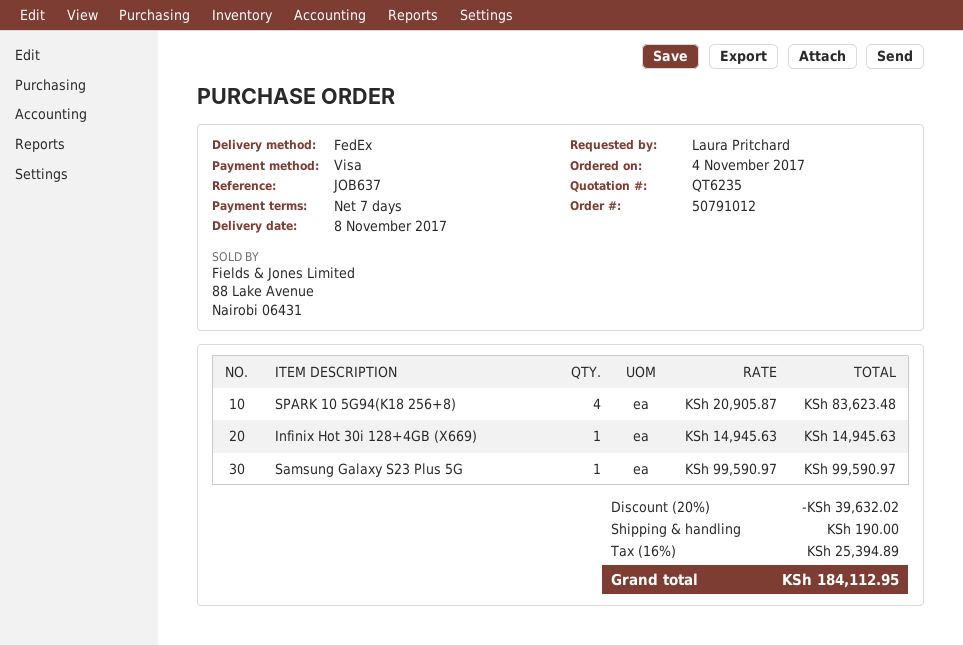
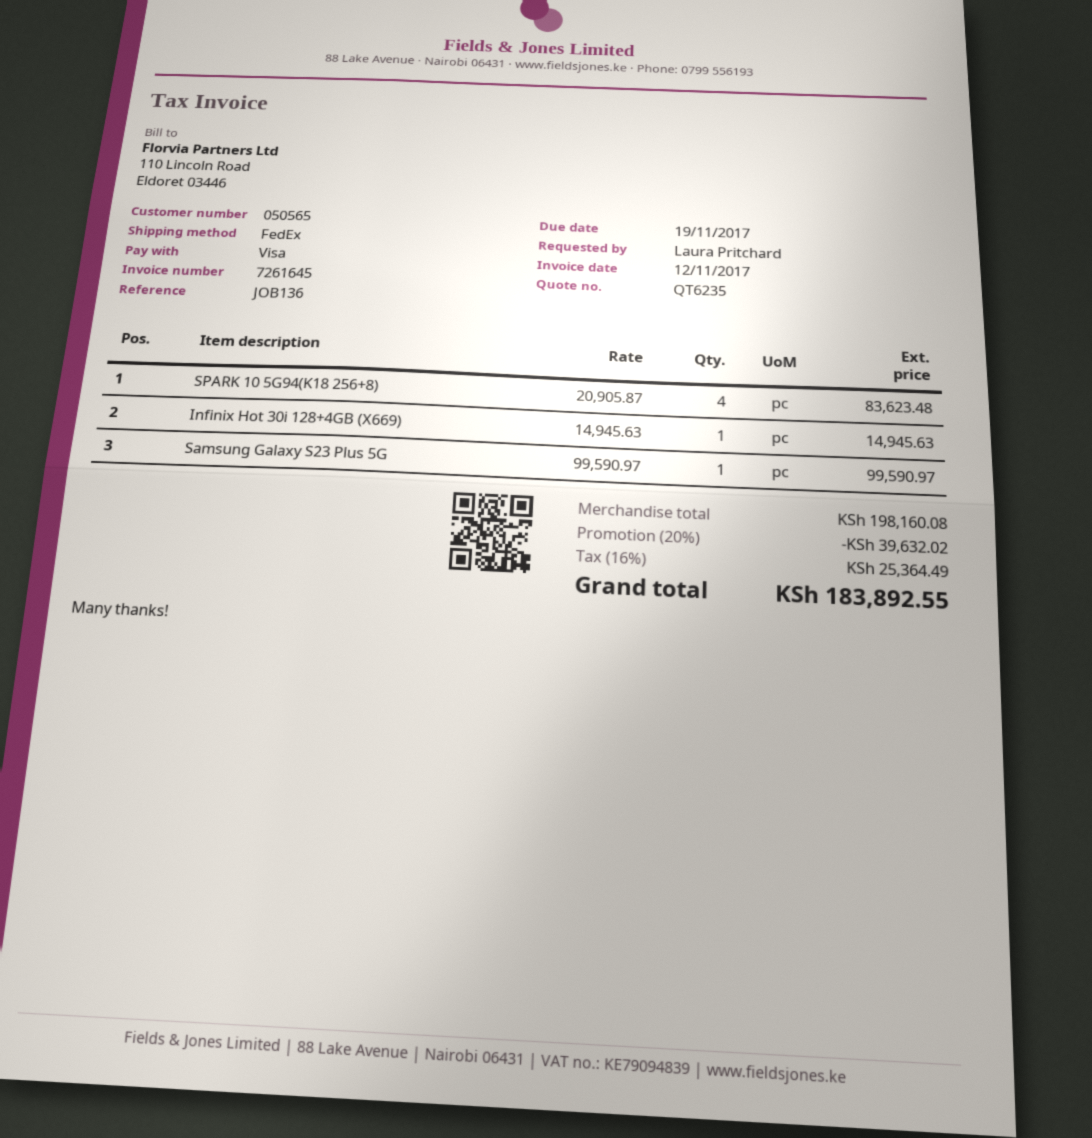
reference: JOB637 -> JOB136
shipping: 190.00 -> none
tax: 16% = 25394.89 -> 16% = 25364.49
total: 184112.95 -> 183892.55

